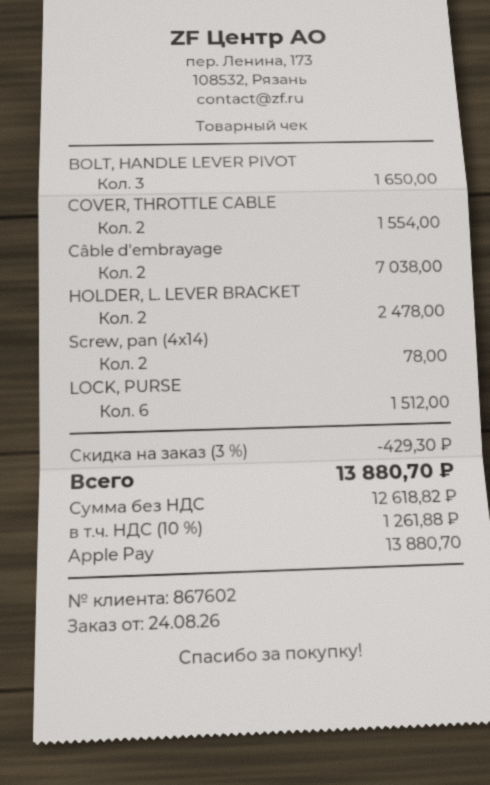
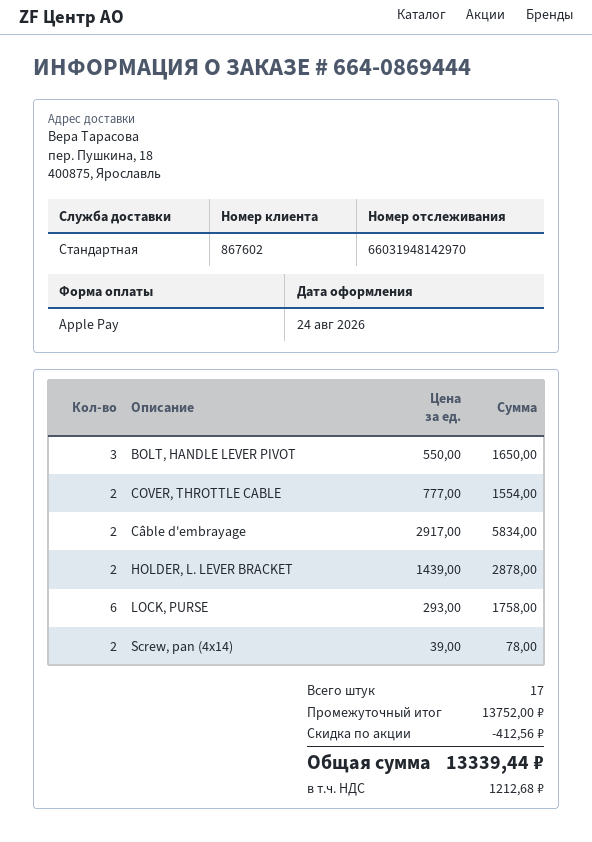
Câble d'embrayage: 2 for 7038.00 -> 2 for 5834.00
HOLDER, L. LEVER BRACKET: 2 for 2478.00 -> 2 for 2878.00
LOCK, PURSE: 6 for 1512.00 -> 6 for 1758.00
discount: 429.30 -> 412.56
tax: 1261.88 -> 1212.68
total: 13880.70 -> 13339.44

